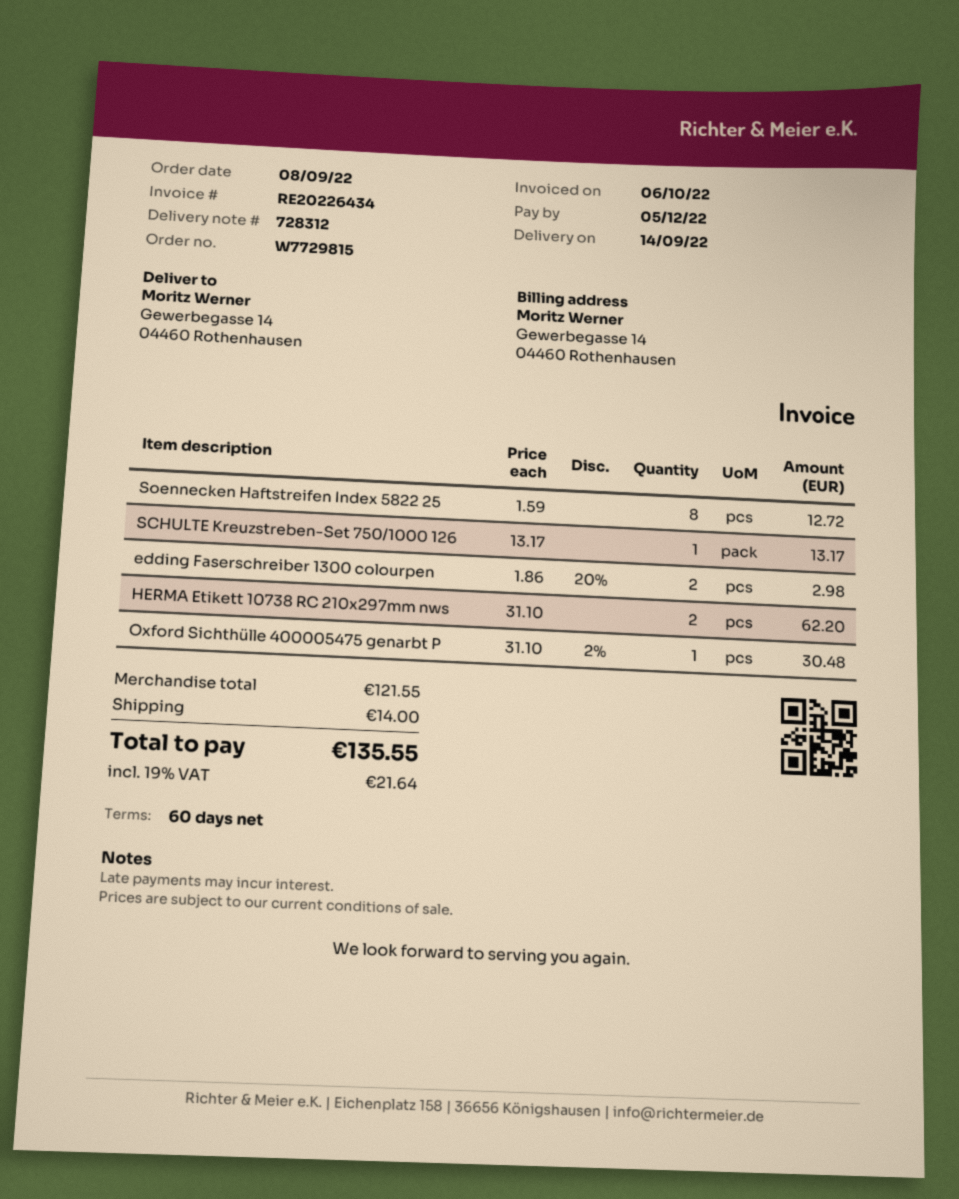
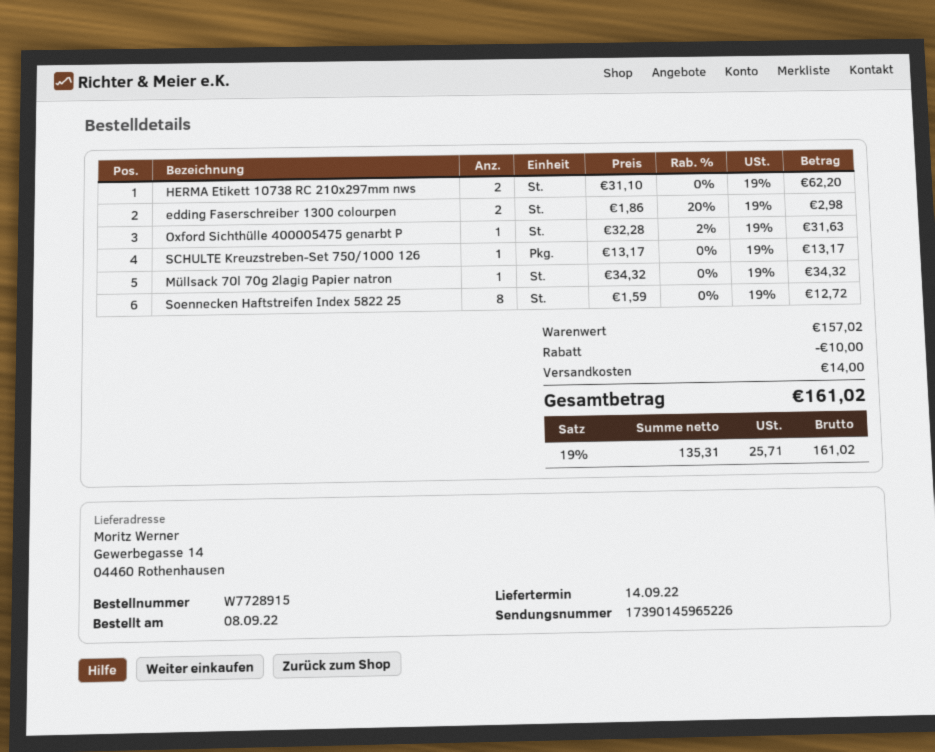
order number: W7729815 -> W7728915
Oxford Sichthülle 400005475 genarbt P: 1 x 31.10 - 2% = 30.48 -> 1 x 32.28 - 2% = 31.63
Müllsack 70l 70g 2lagig Papier natron: none -> 1 x 34.32 = 34.32
subtotal: 121.55 -> 157.02
discount: none -> 10.00
tax: 19% = 21.64 -> 19% = 25.71
total: 135.55 -> 161.02

